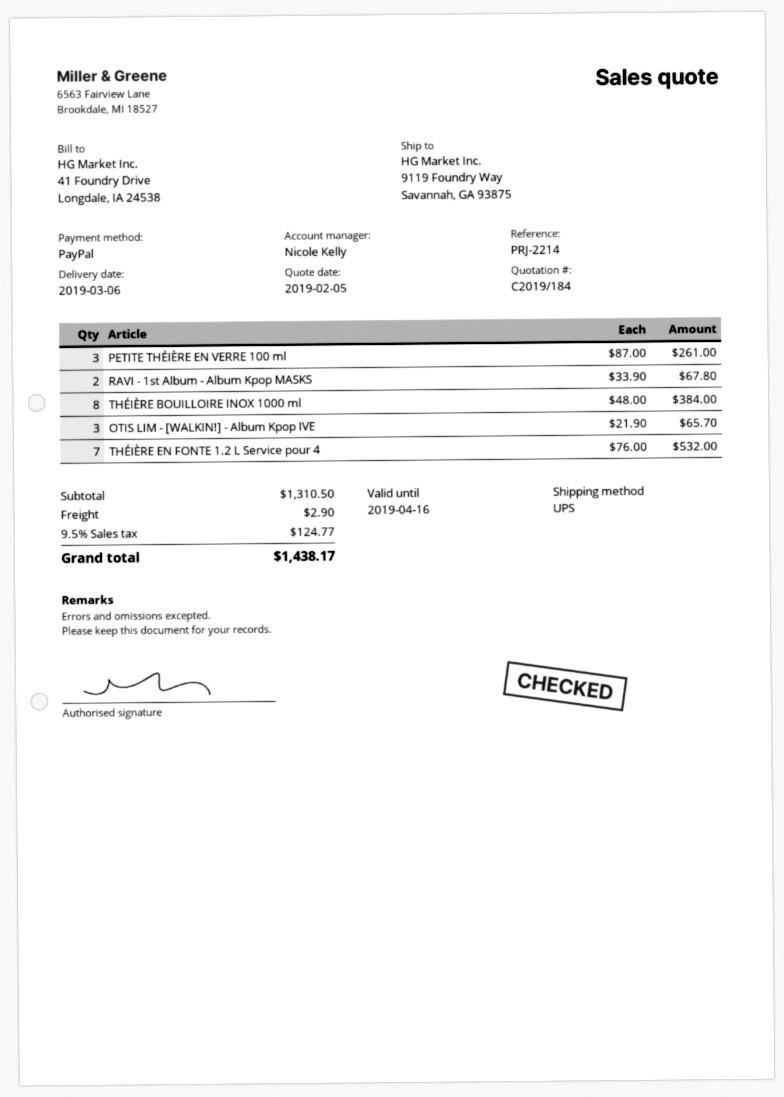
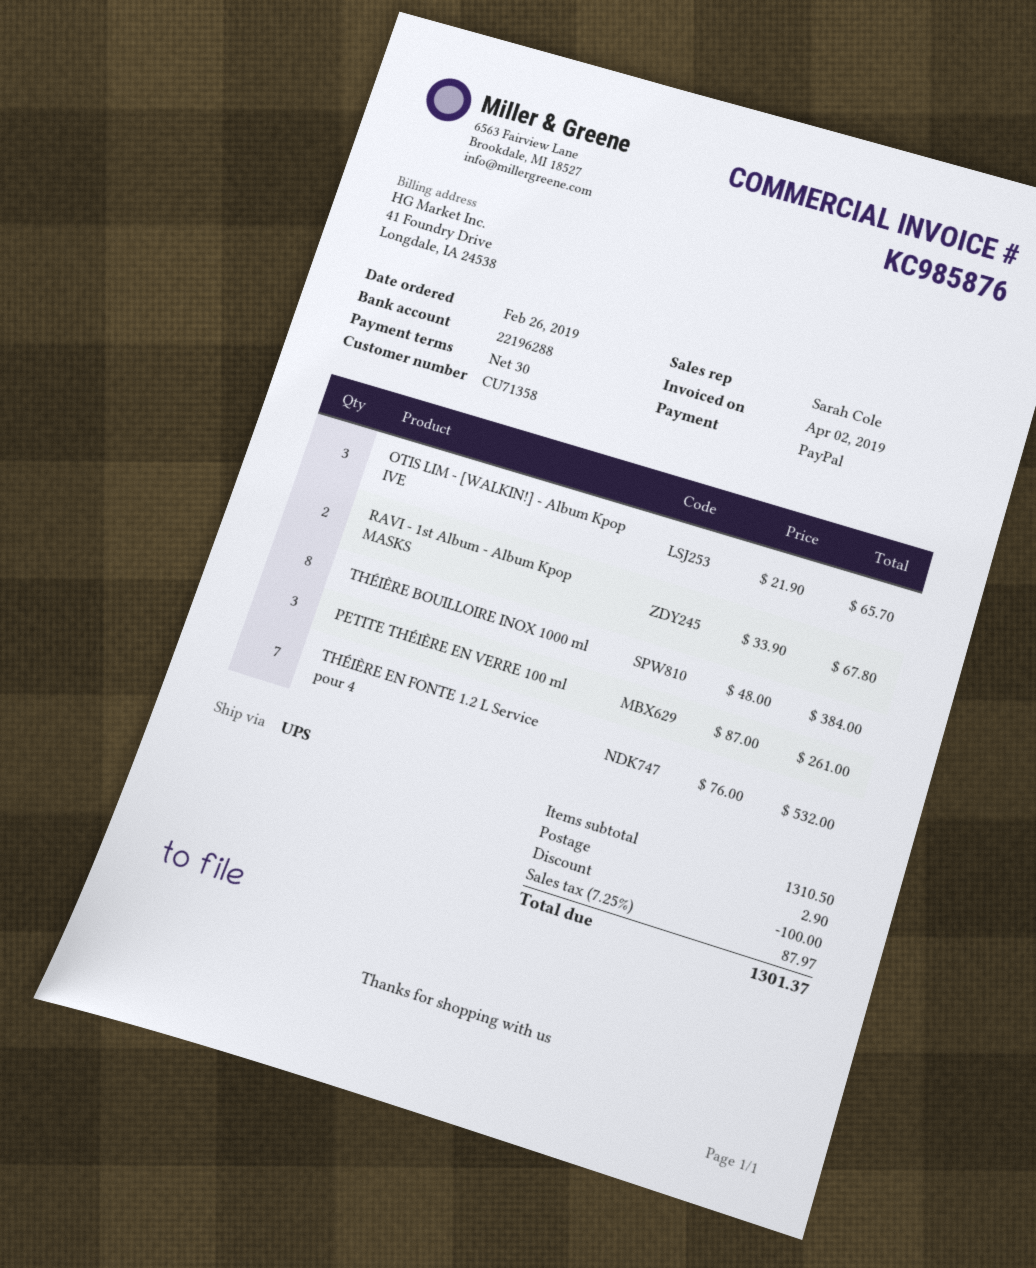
sales rep: Nicole Kelly -> Sarah Cole
discount: none -> 100.00
tax: 9.5% = 124.77 -> 7.25% = 87.97
total: 1438.17 -> 1301.37

